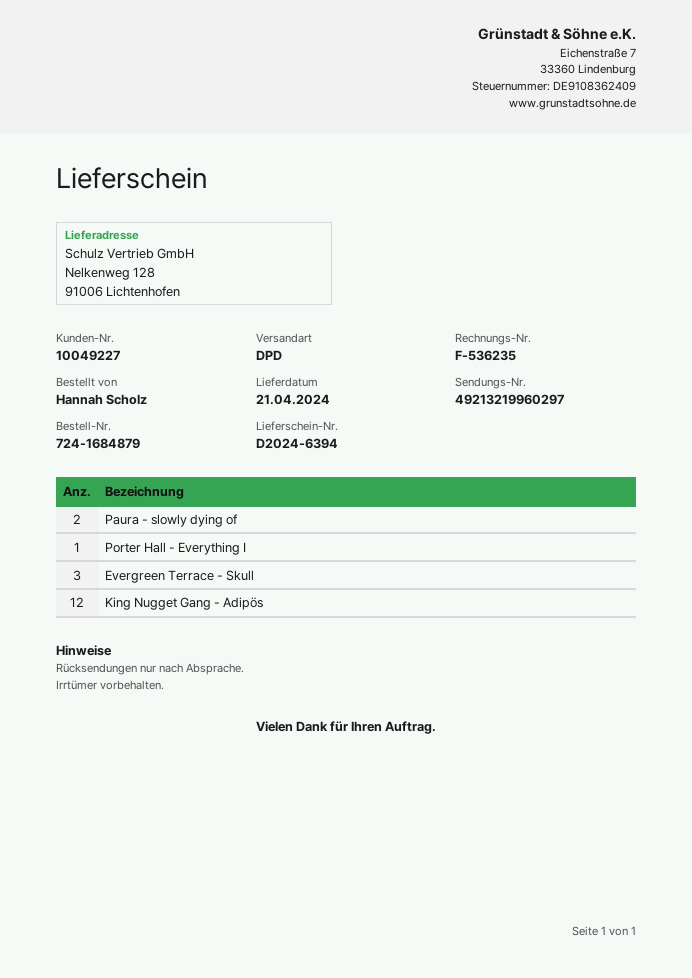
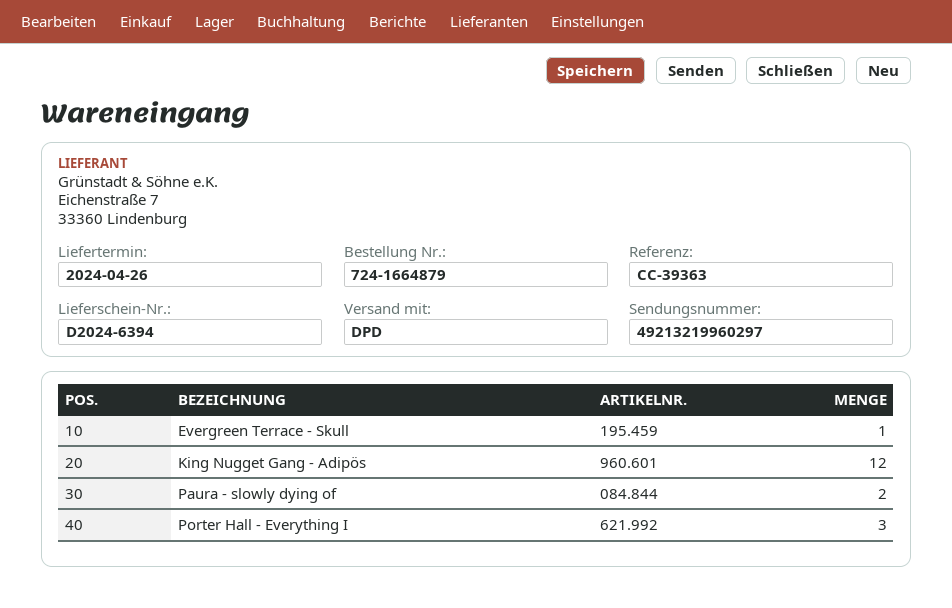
order number: 724-1684879 -> 724-1664879
delivery date: 2024-04-21 -> 2024-04-26
Porter Hall - Everything I: 1 -> 3
Evergreen Terrace - Skull: 3 -> 1

